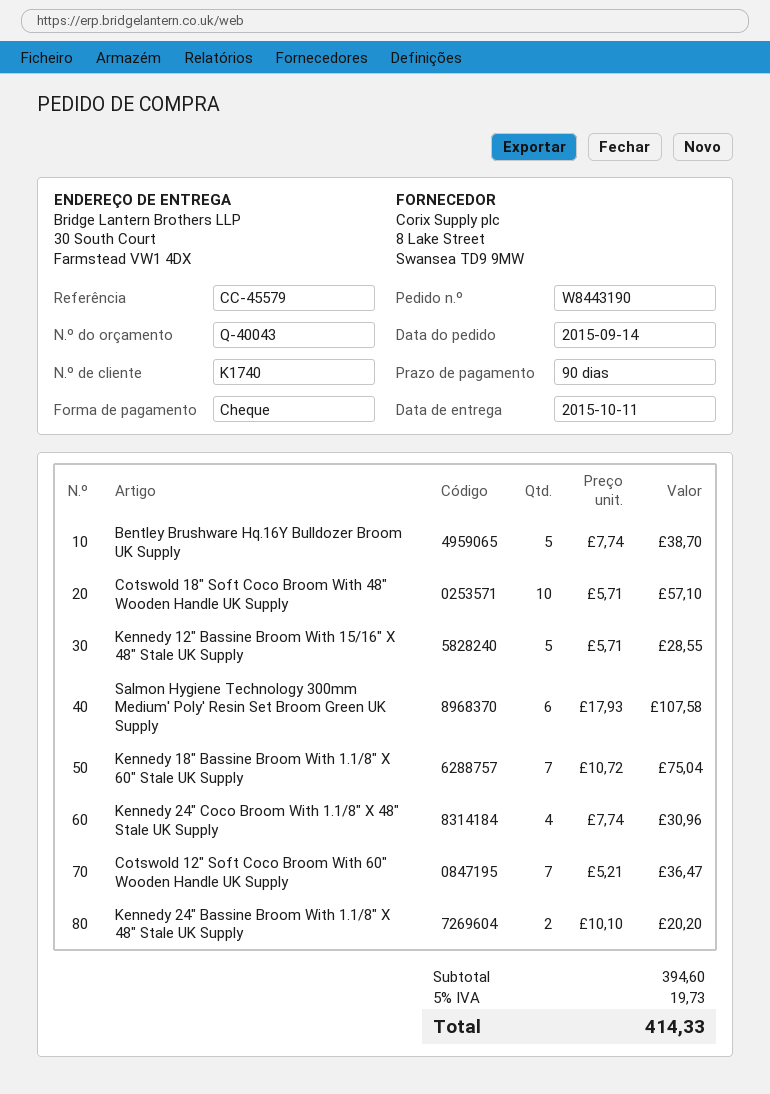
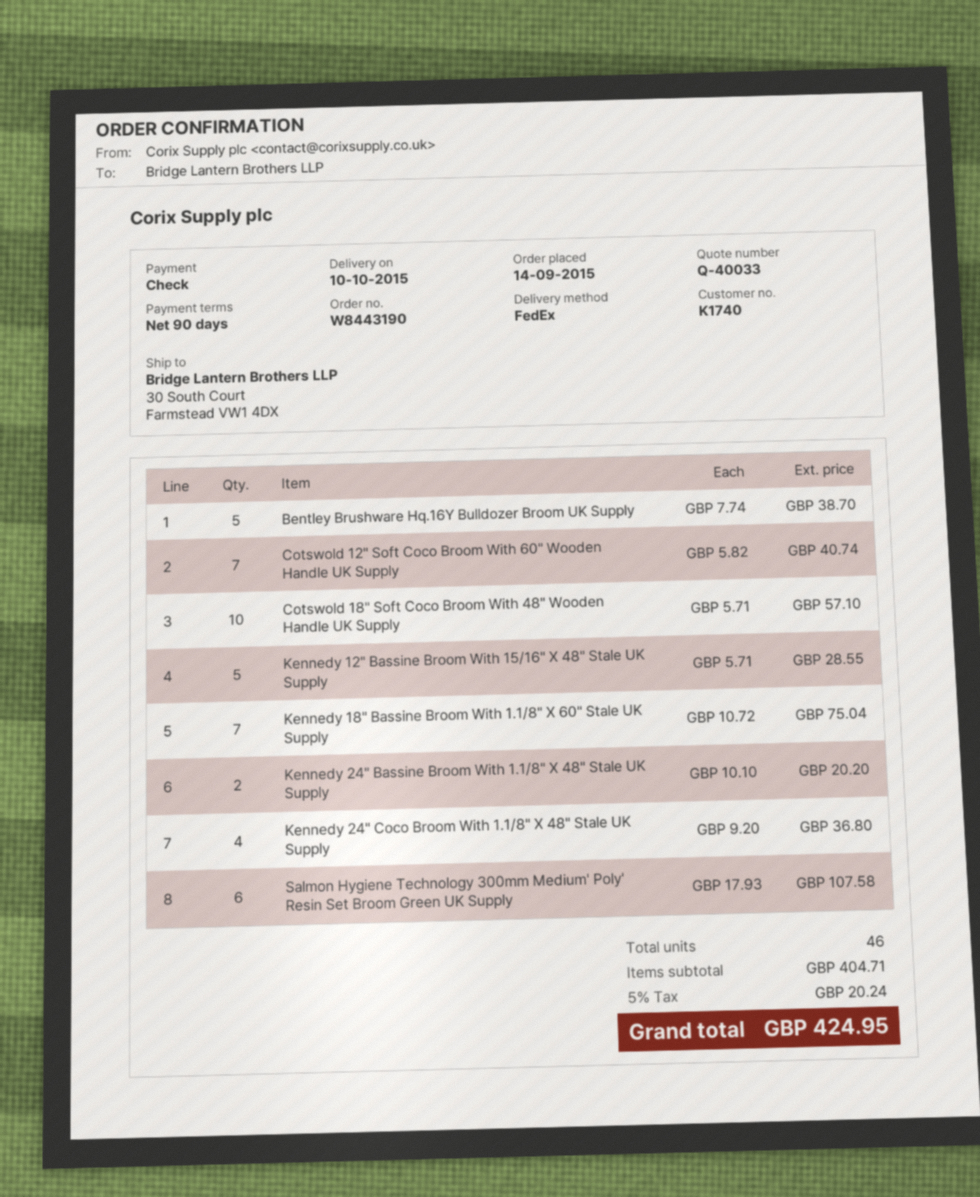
quote number: Q-40043 -> Q-40033
delivery date: 2015-10-11 -> 2015-10-10
Kennedy 24" Coco Broom With 1.1/8" X 48" Stale UK Supply: 4 x 7.74 = 30.96 -> 4 x 9.20 = 36.80
Cotswold 12" Soft Coco Broom With 60" Wooden Handle UK Supply: 7 x 5.21 = 36.47 -> 7 x 5.82 = 40.74
subtotal: 394.60 -> 404.71
tax: 5% = 19.73 -> 5% = 20.24
total: 414.33 -> 424.95

